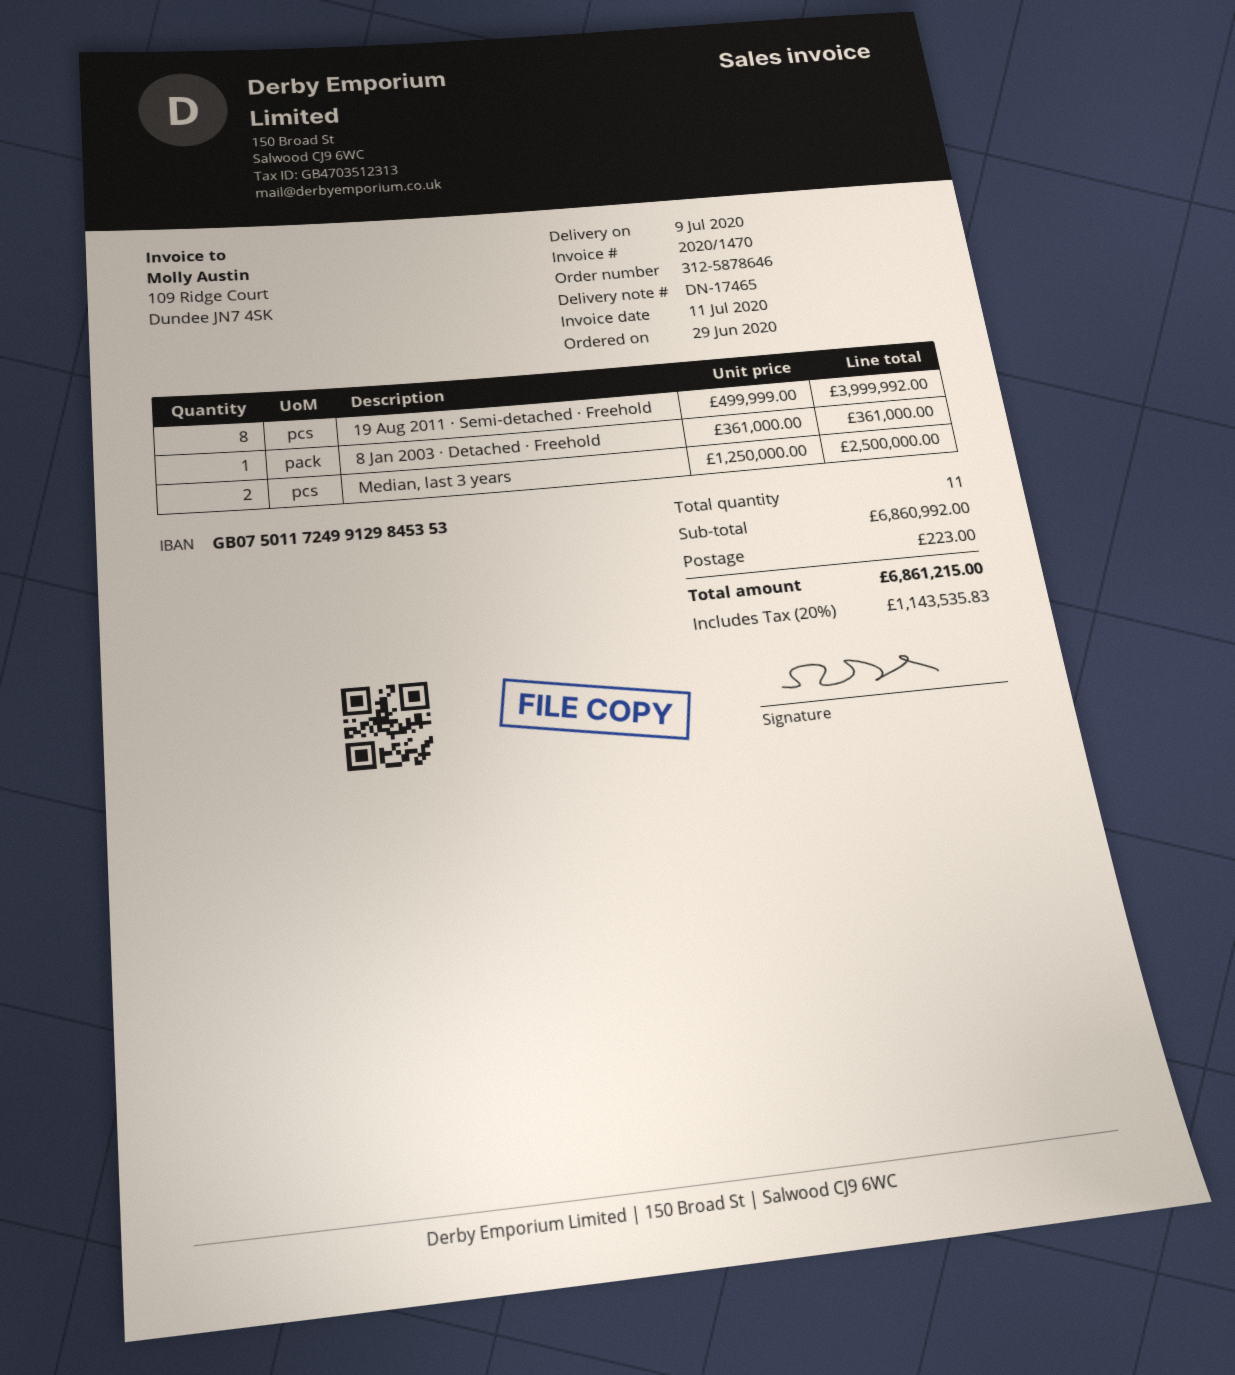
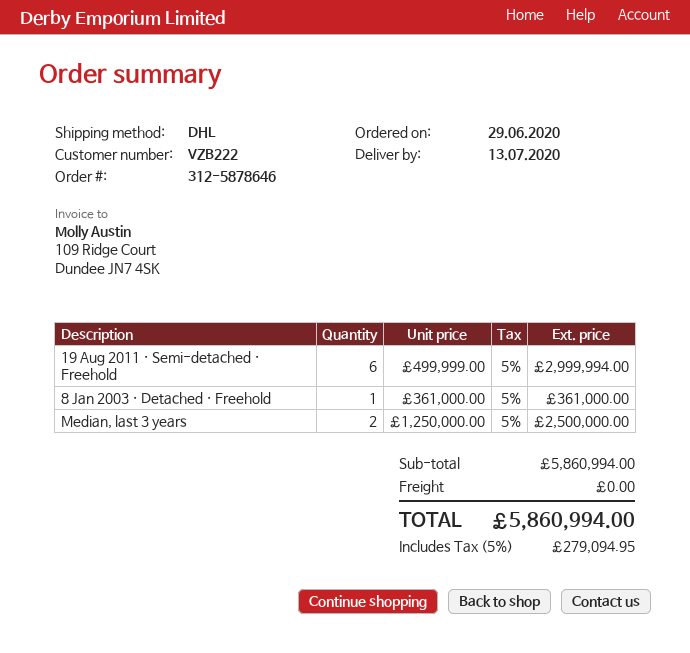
delivery date: 2020-07-09 -> 2020-07-13
19 Aug 2011 · Semi-detached · Freehold: 8 x 499999.00 = 3999992.00 -> 6 x 499999.00 = 2999994.00
subtotal: 6860992.00 -> 5860994.00
shipping: 223.00 -> 0.00
tax: 20% = 1143535.83 -> 5% = 279094.95
total: 6861215.00 -> 5860994.00

